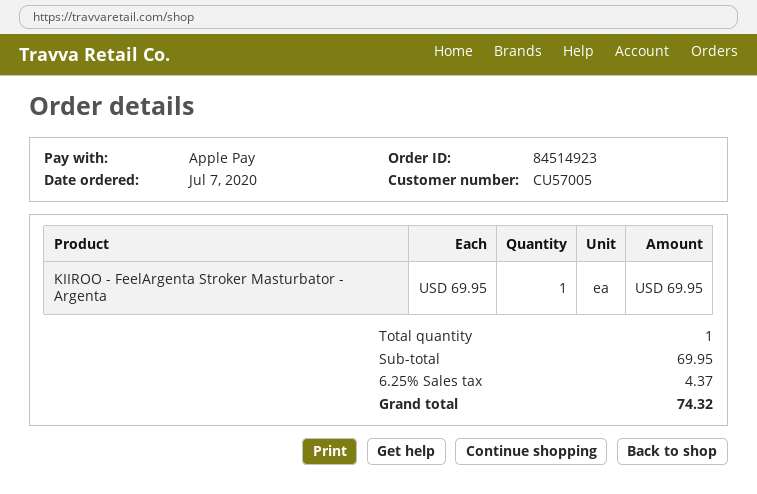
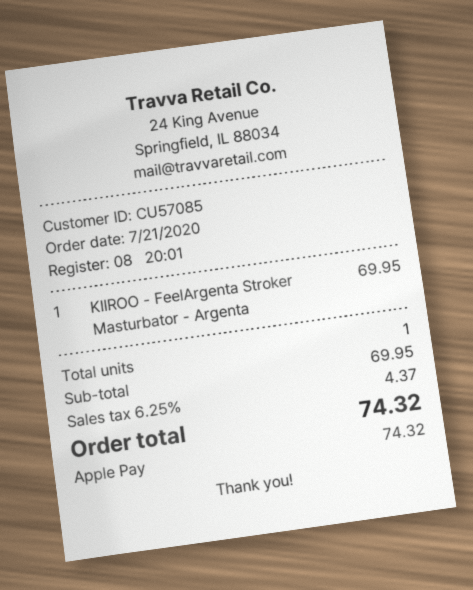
order date: 2020-07-07 -> 2020-07-21
customer number: CU57005 -> CU57085

